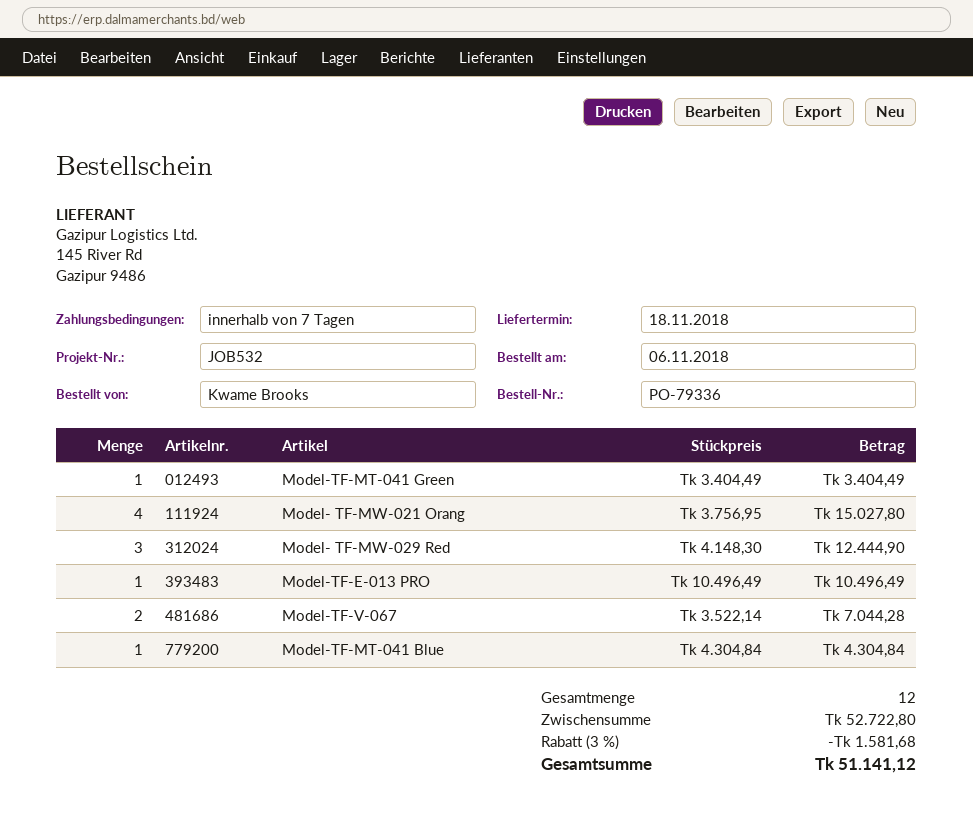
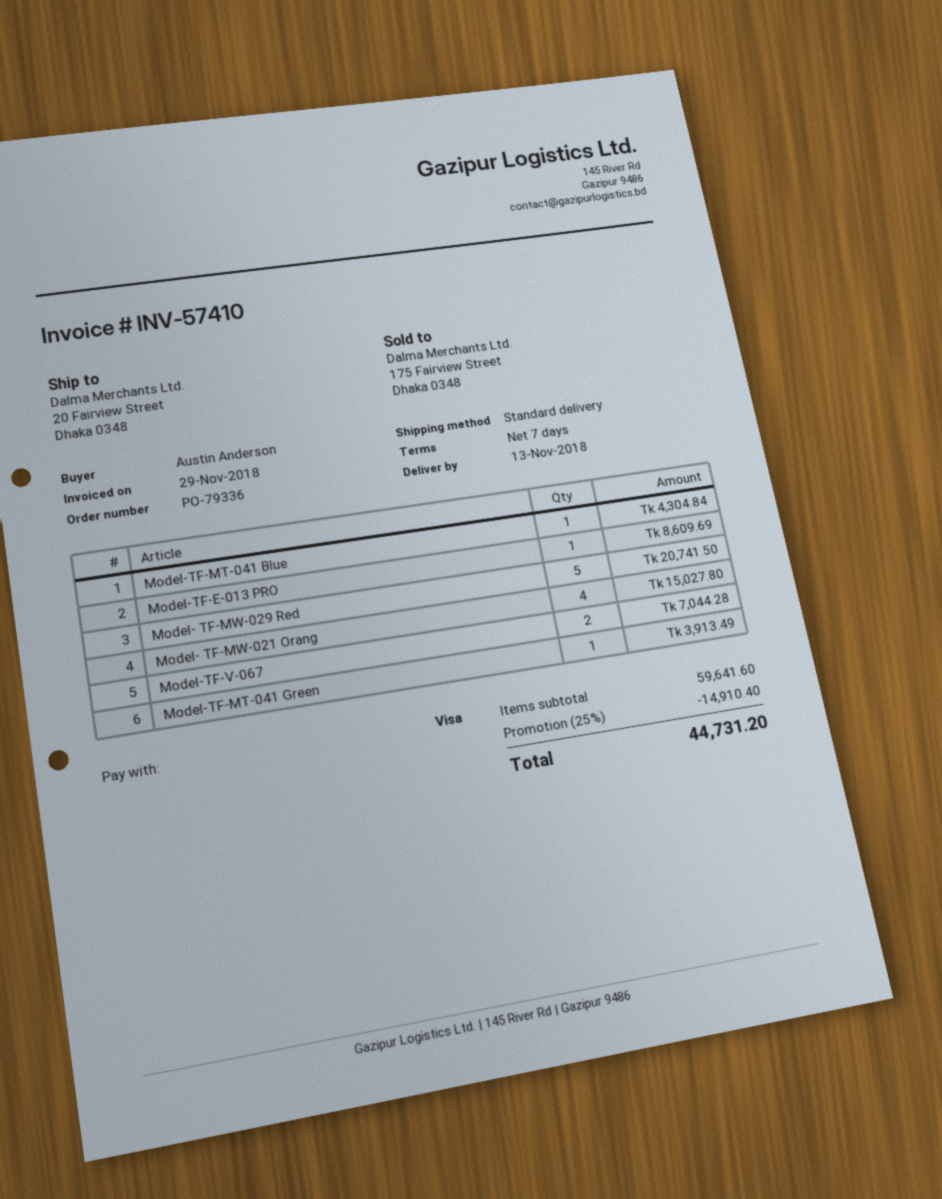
delivery date: 2018-11-18 -> 2018-11-13
ordered by: Kwame Brooks -> Austin Anderson
Model-TF-MT-041 Green: 1 for 3404.49 -> 1 for 3913.49
Model- TF-MW-029 Red: 3 for 12444.90 -> 5 for 20741.50
Model-TF-E-013 PRO: 1 for 10496.49 -> 1 for 8609.69
subtotal: 52722.80 -> 59641.60
discount: 3% = 1581.68 -> 25% = 14910.40
total: 51141.12 -> 44731.20

